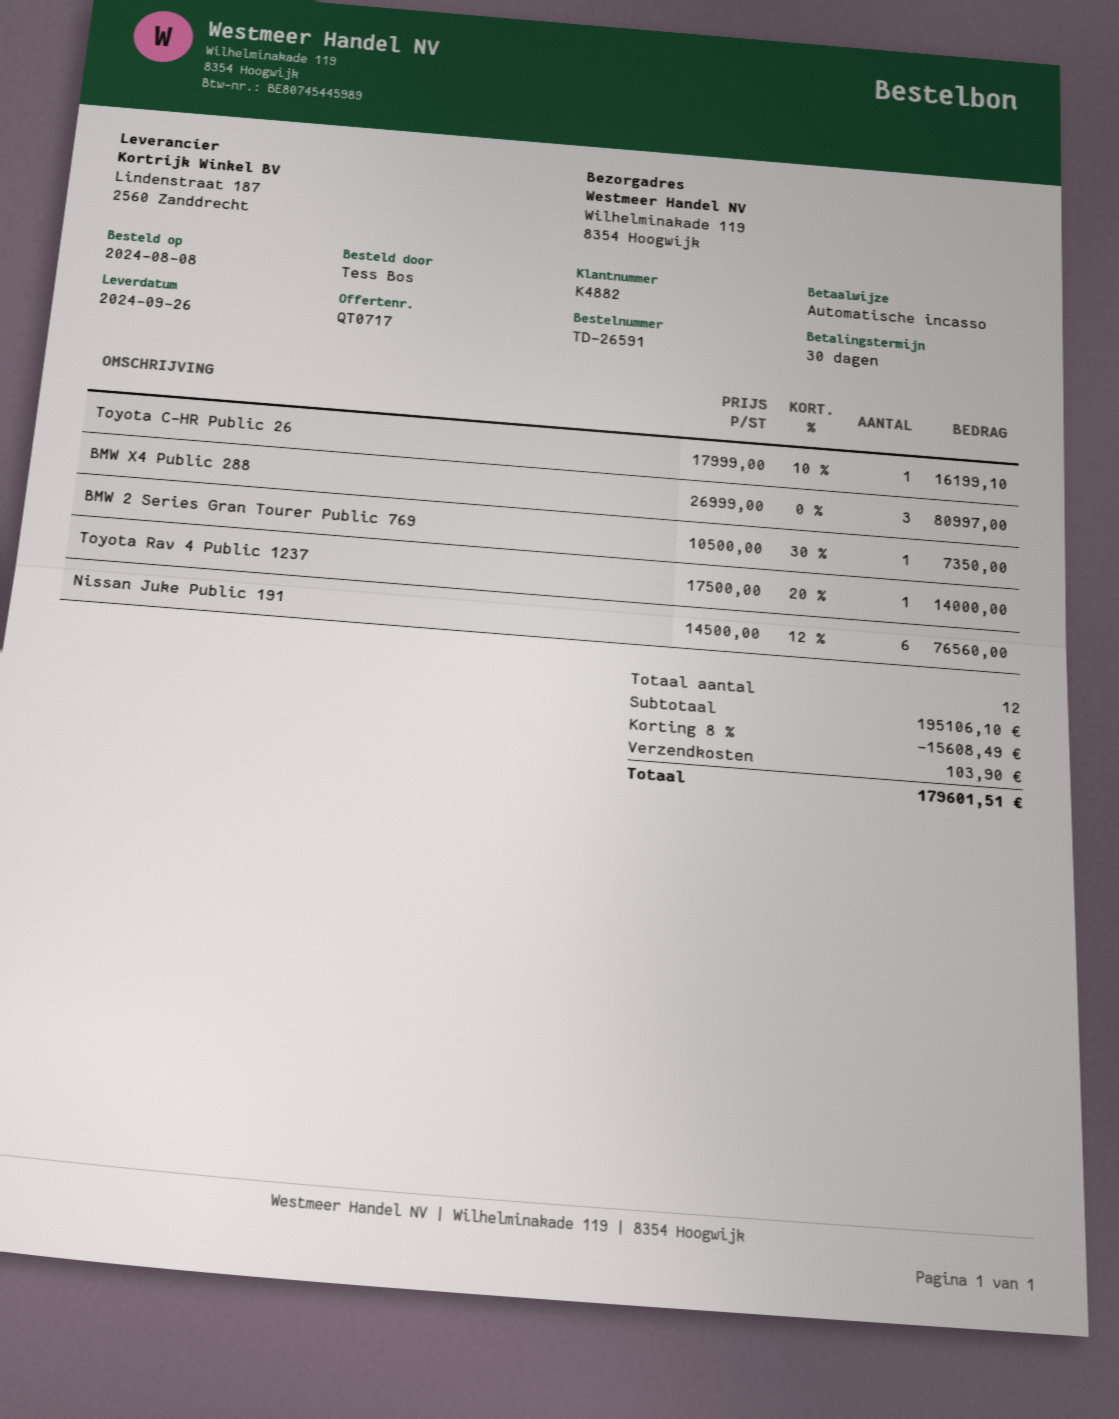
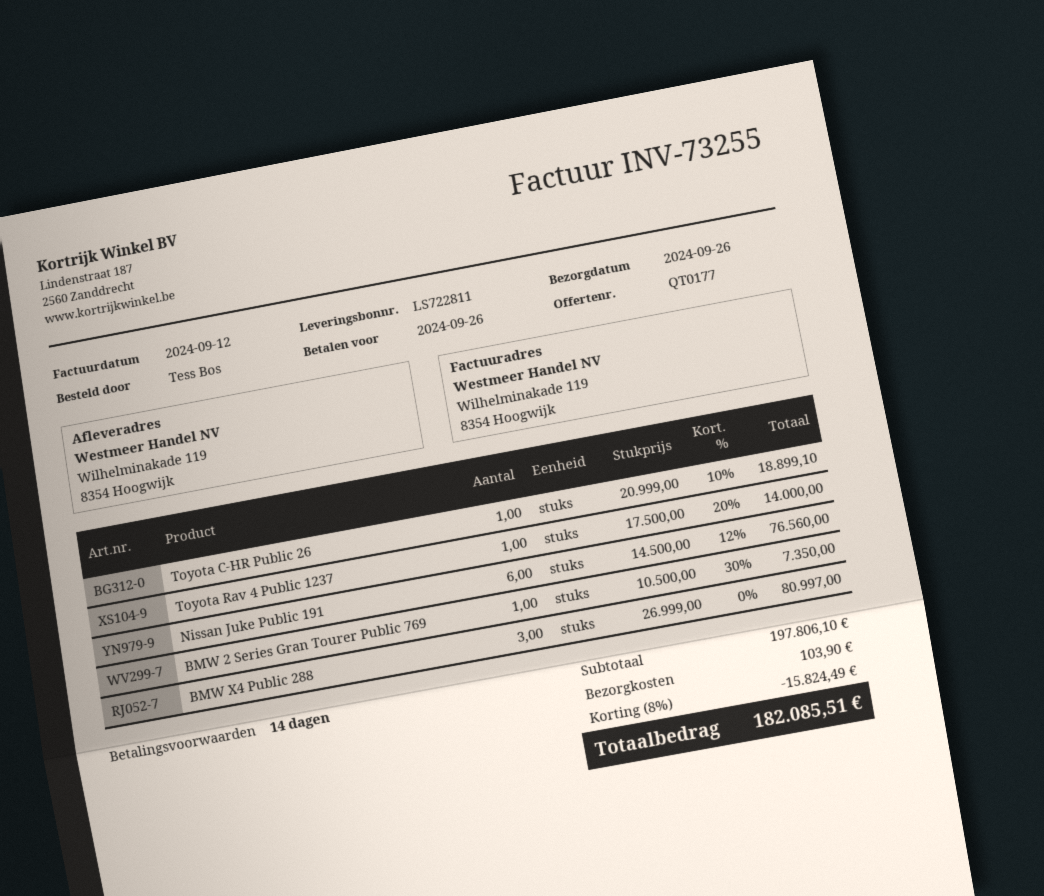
quote number: QT0717 -> QT0177
payment terms: 30 days -> 14 days
Toyota C-HR Public 26: 1 x 17999.00 - 10% = 16199.10 -> 1 x 20999.00 - 10% = 18899.10
subtotal: 195106.10 -> 197806.10
discount: 8% = 15608.49 -> 8% = 15824.49
total: 179601.51 -> 182085.51

